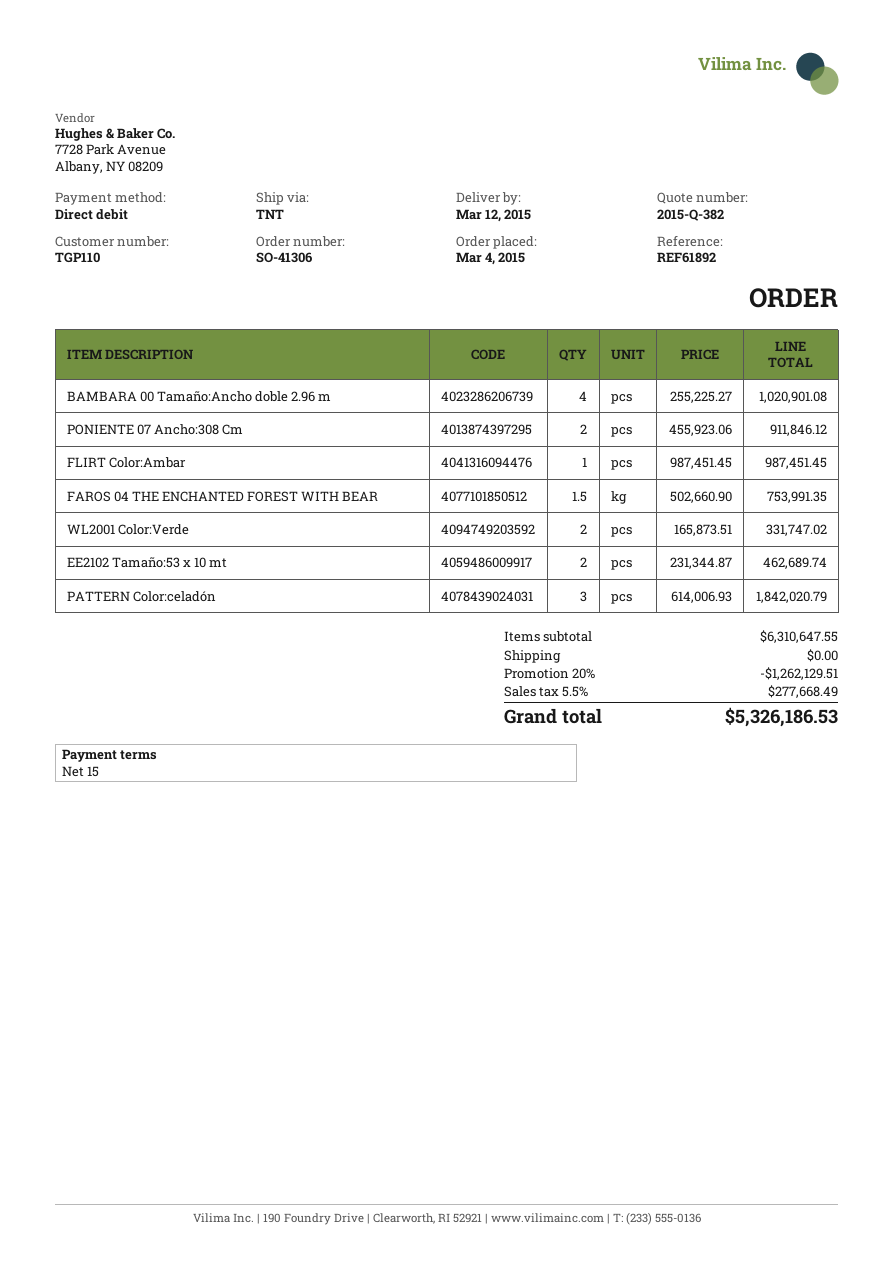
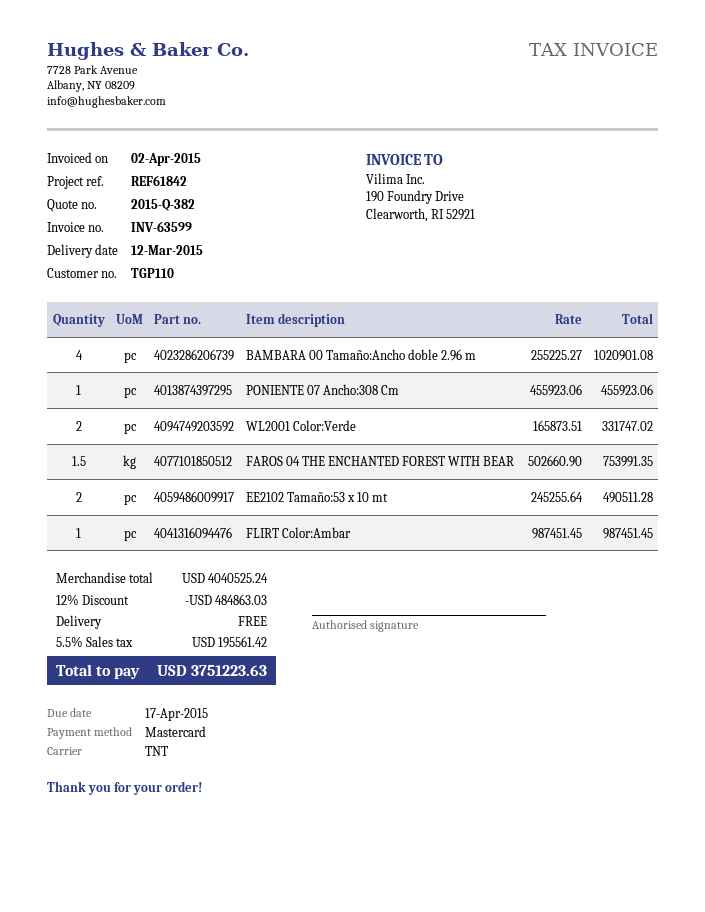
reference: REF61892 -> REF61842
payment method: direct debit -> Mastercard
PONIENTE 07 Ancho:308 Cm: 2 x 455923.06 = 911846.12 -> 1 x 455923.06 = 455923.06
EE2102 Tamaño:53 x 10 mt: 2 x 231344.87 = 462689.74 -> 2 x 245255.64 = 490511.28
PATTERN Color:celadón: 3 x 614006.93 = 1842020.79 -> none
subtotal: 6310647.55 -> 4040525.24
discount: 20% = 1262129.51 -> 12% = 484863.03
tax: 5.5% = 277668.49 -> 5.5% = 195561.42
total: 5326186.53 -> 3751223.63

